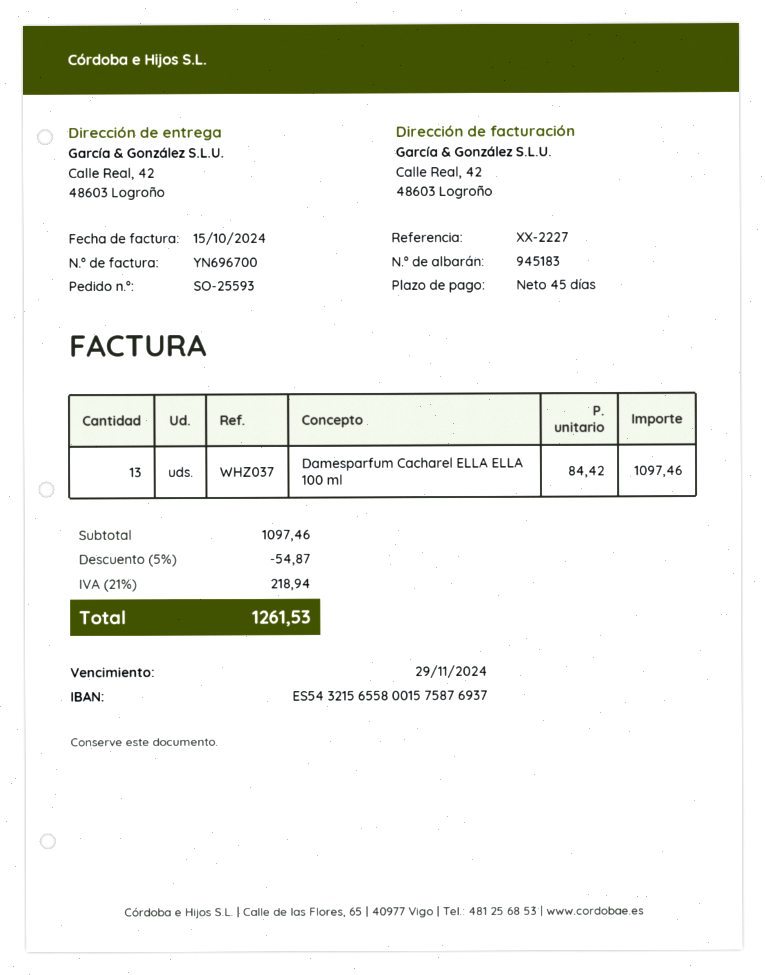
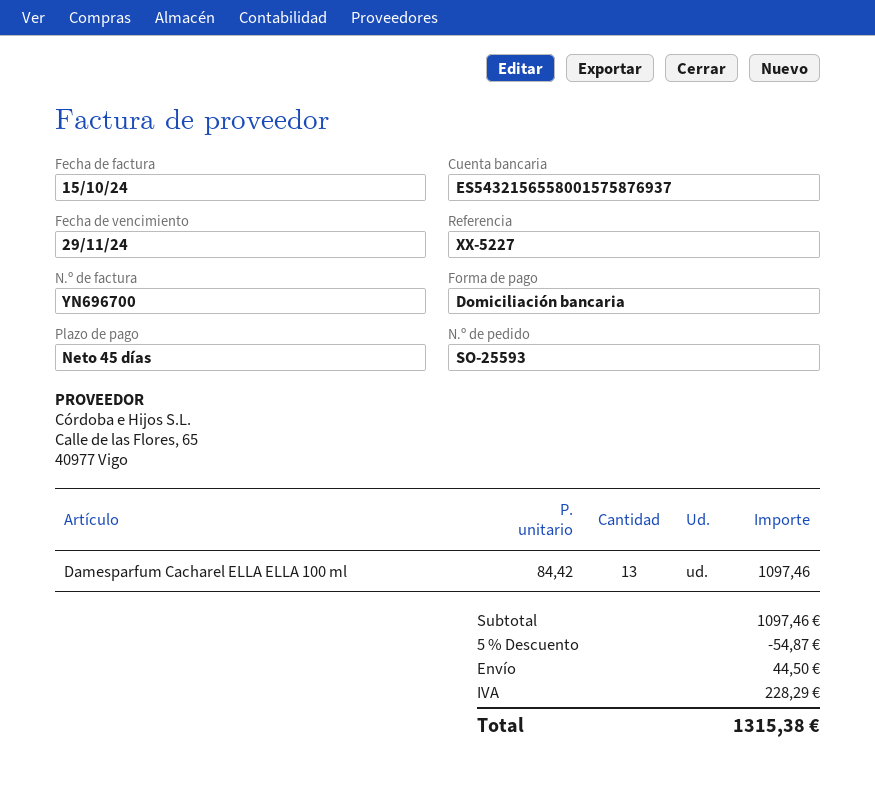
reference: XX-2227 -> XX-5227
shipping: none -> 44.50
tax: 218.94 -> 228.29
total: 1261.53 -> 1315.38

